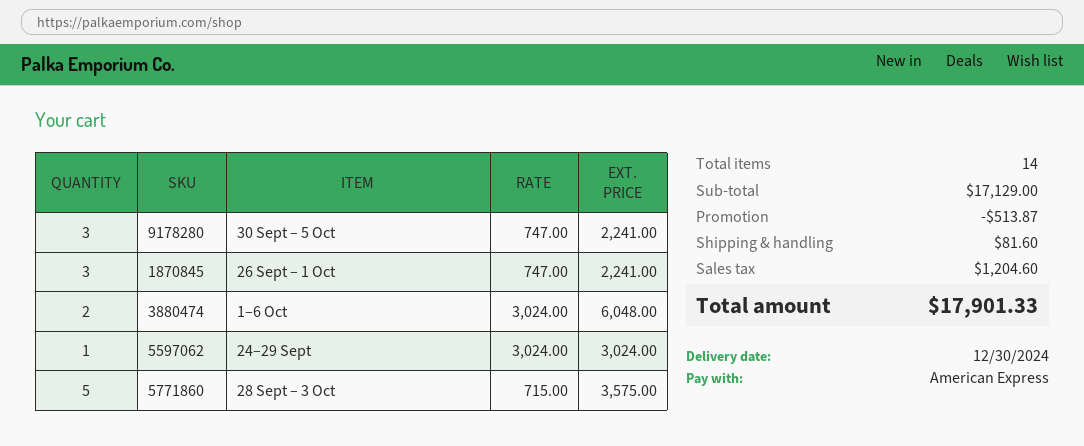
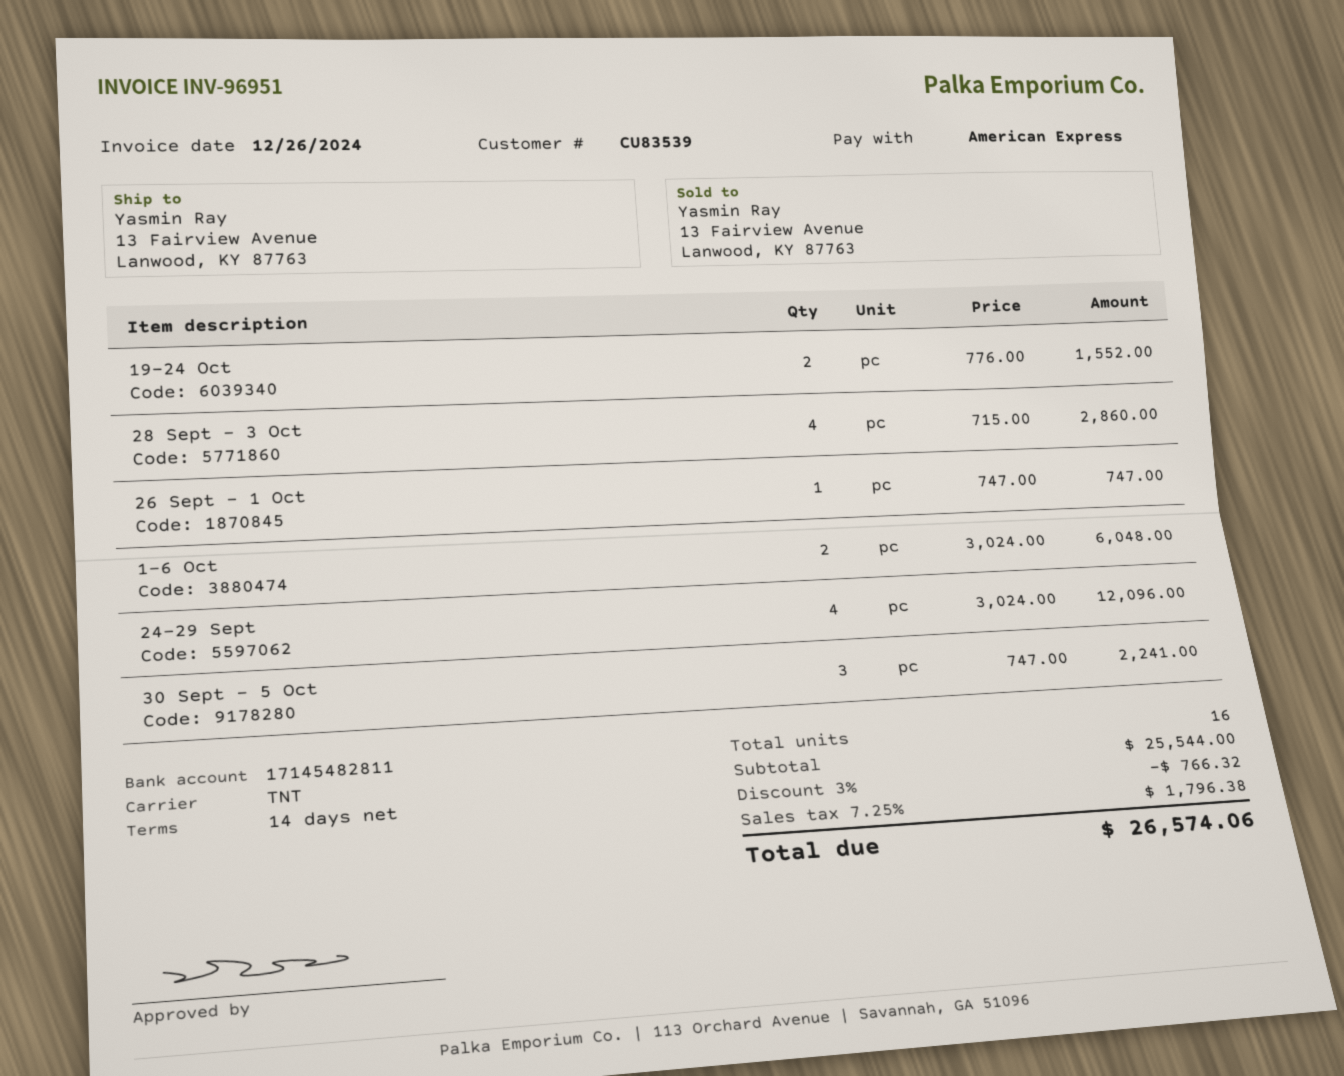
26 Sept – 1 Oct: 3 x 747.00 = 2241.00 -> 1 x 747.00 = 747.00
24–29 Sept: 1 x 3024.00 = 3024.00 -> 4 x 3024.00 = 12096.00
28 Sept – 3 Oct: 5 x 715.00 = 3575.00 -> 4 x 715.00 = 2860.00
19–24 Oct: none -> 2 x 776.00 = 1552.00
total quantity: 14 -> 16
subtotal: 17129.00 -> 25544.00
discount: 513.87 -> 766.32
shipping: 81.60 -> none
tax: 1204.60 -> 1796.38
total: 17901.33 -> 26574.06

